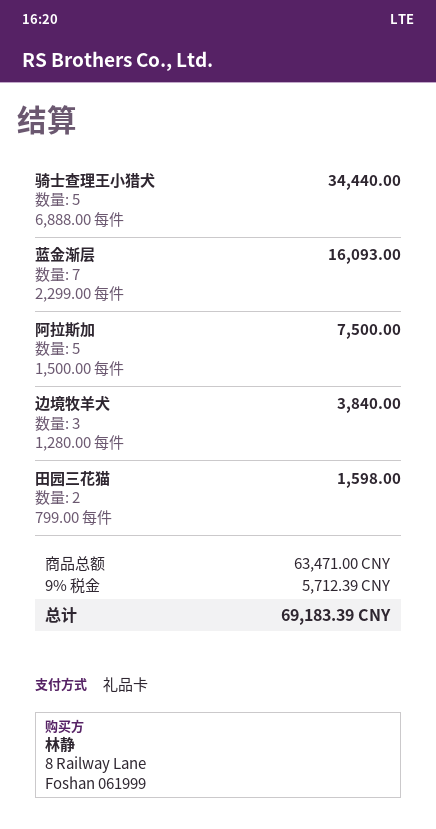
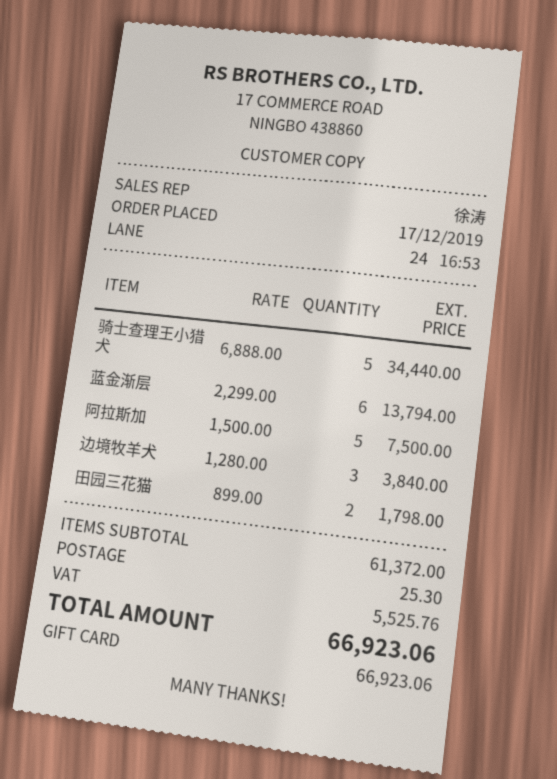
蓝金渐层: 7 x 2299.00 = 16093.00 -> 6 x 2299.00 = 13794.00
田园三花猫: 2 x 799.00 = 1598.00 -> 2 x 899.00 = 1798.00
subtotal: 63471.00 -> 61372.00
shipping: none -> 25.30
tax: 5712.39 -> 5525.76
total: 69183.39 -> 66923.06

